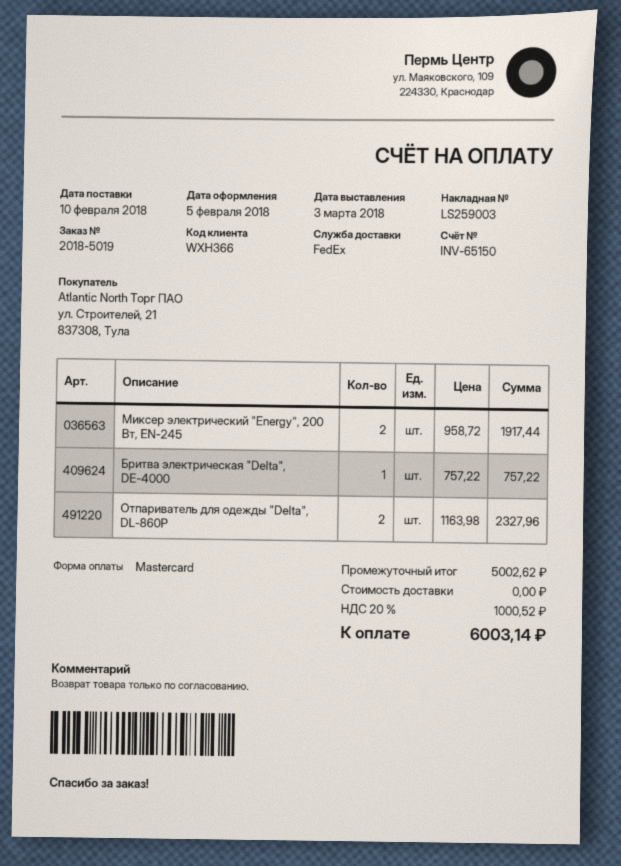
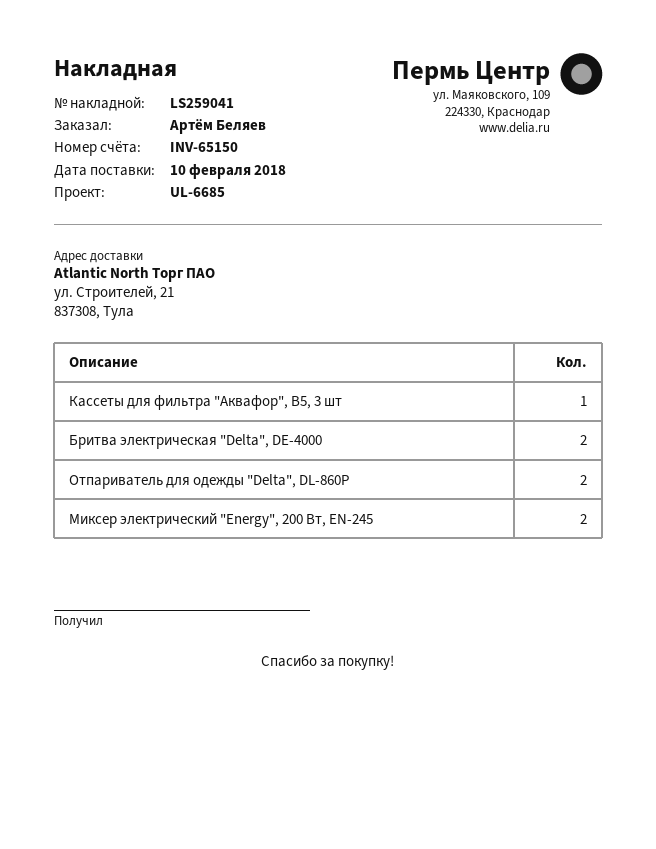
delivery note number: LS259003 -> LS259041
Бритва электрическая "Delta", DE-4000: 1 -> 2
Кассеты для фильтра "Аквафор", B5, 3 шт: none -> 1

